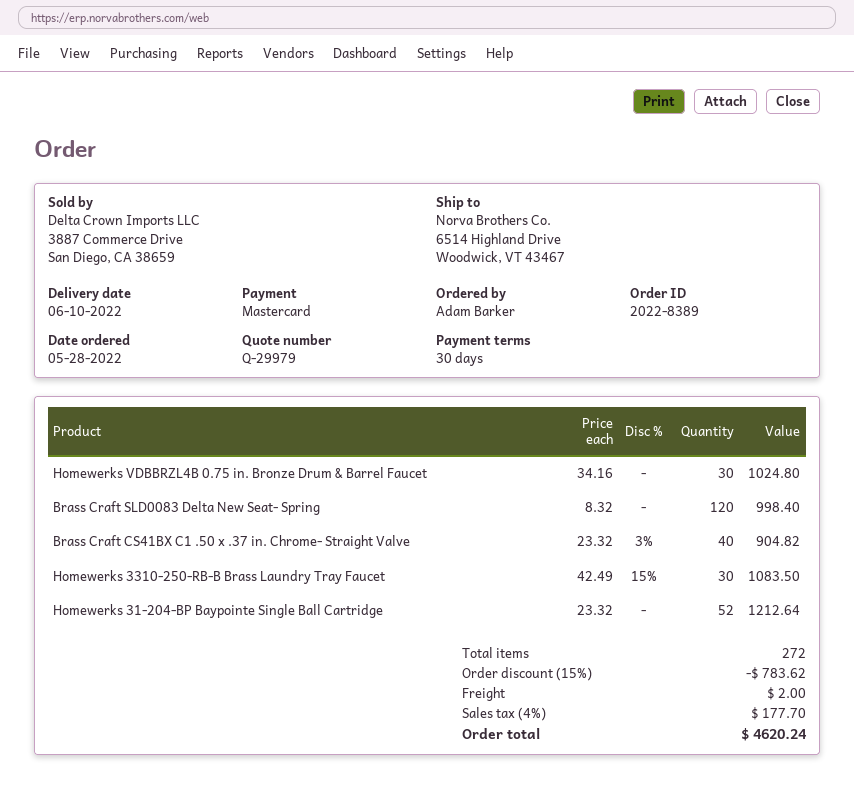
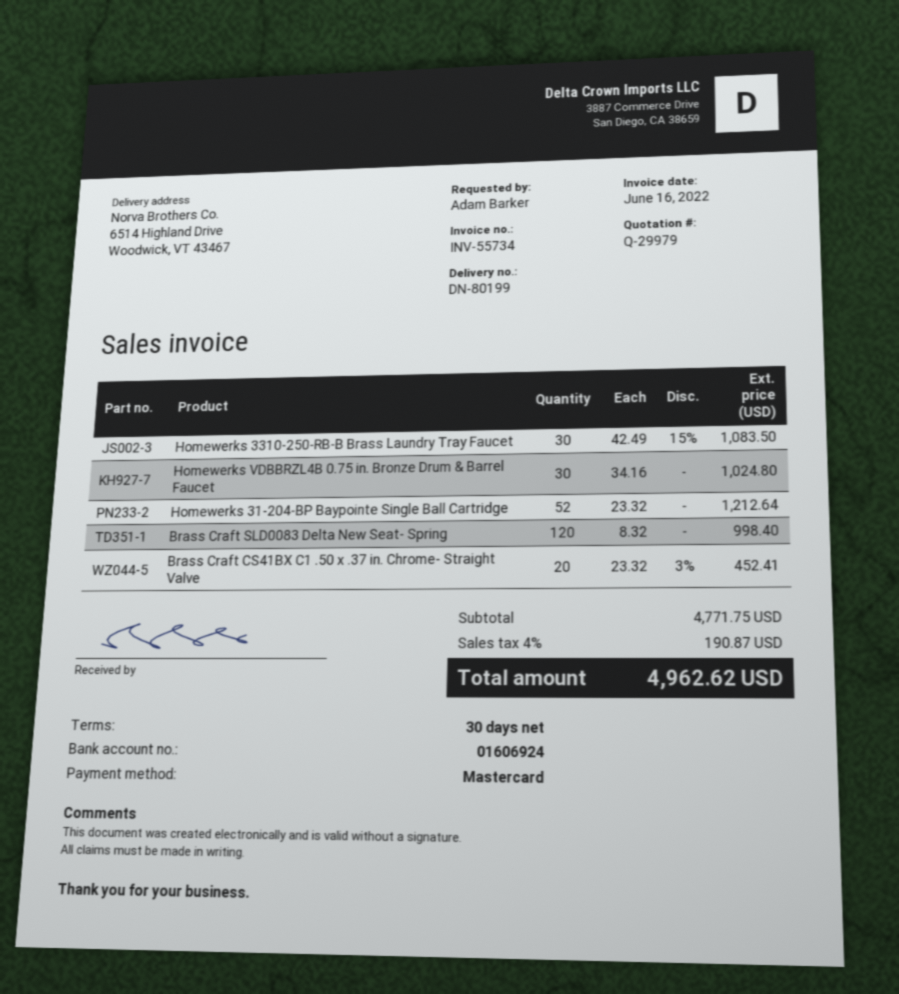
Brass Craft CS41BX C1 .50 x .37 in. Chrome- Straight Valve: 40 x 23.32 - 3% = 904.82 -> 20 x 23.32 - 3% = 452.41
discount: 15% = 783.62 -> none
shipping: 2.00 -> none
tax: 4% = 177.70 -> 4% = 190.87
total: 4620.24 -> 4962.62

